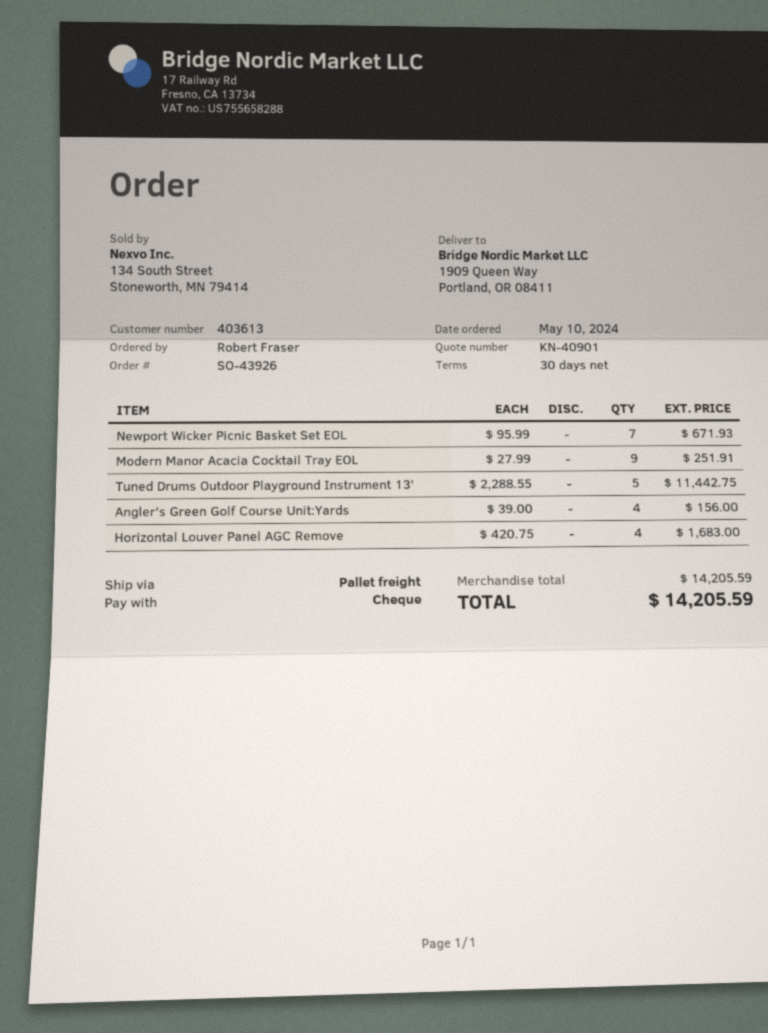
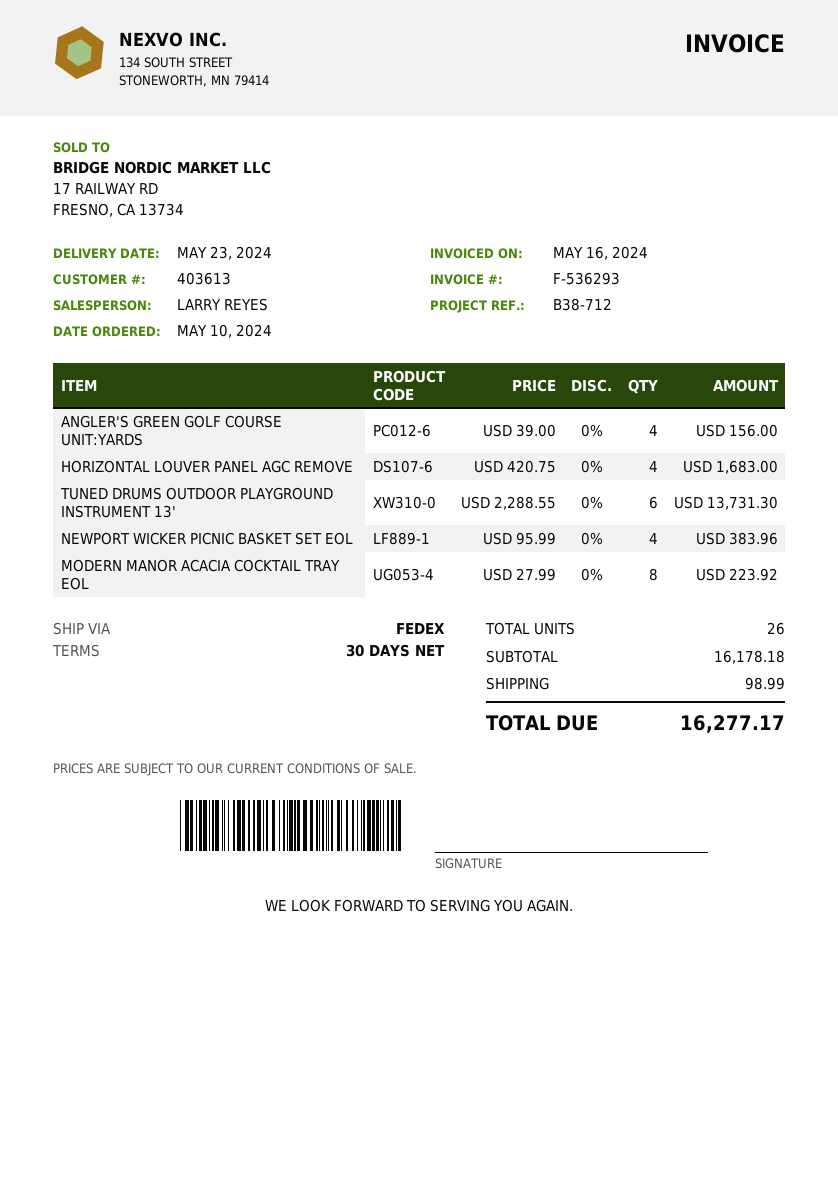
shipping method: pallet freight -> FedEx
Newport Wicker Picnic Basket Set EOL: 7 x 95.99 = 671.93 -> 4 x 95.99 = 383.96
Modern Manor Acacia Cocktail Tray EOL: 9 x 27.99 = 251.91 -> 8 x 27.99 = 223.92
Tuned Drums Outdoor Playground Instrument 13': 5 x 2288.55 = 11442.75 -> 6 x 2288.55 = 13731.30
subtotal: 14205.59 -> 16178.18
shipping: none -> 98.99
total: 14205.59 -> 16277.17

